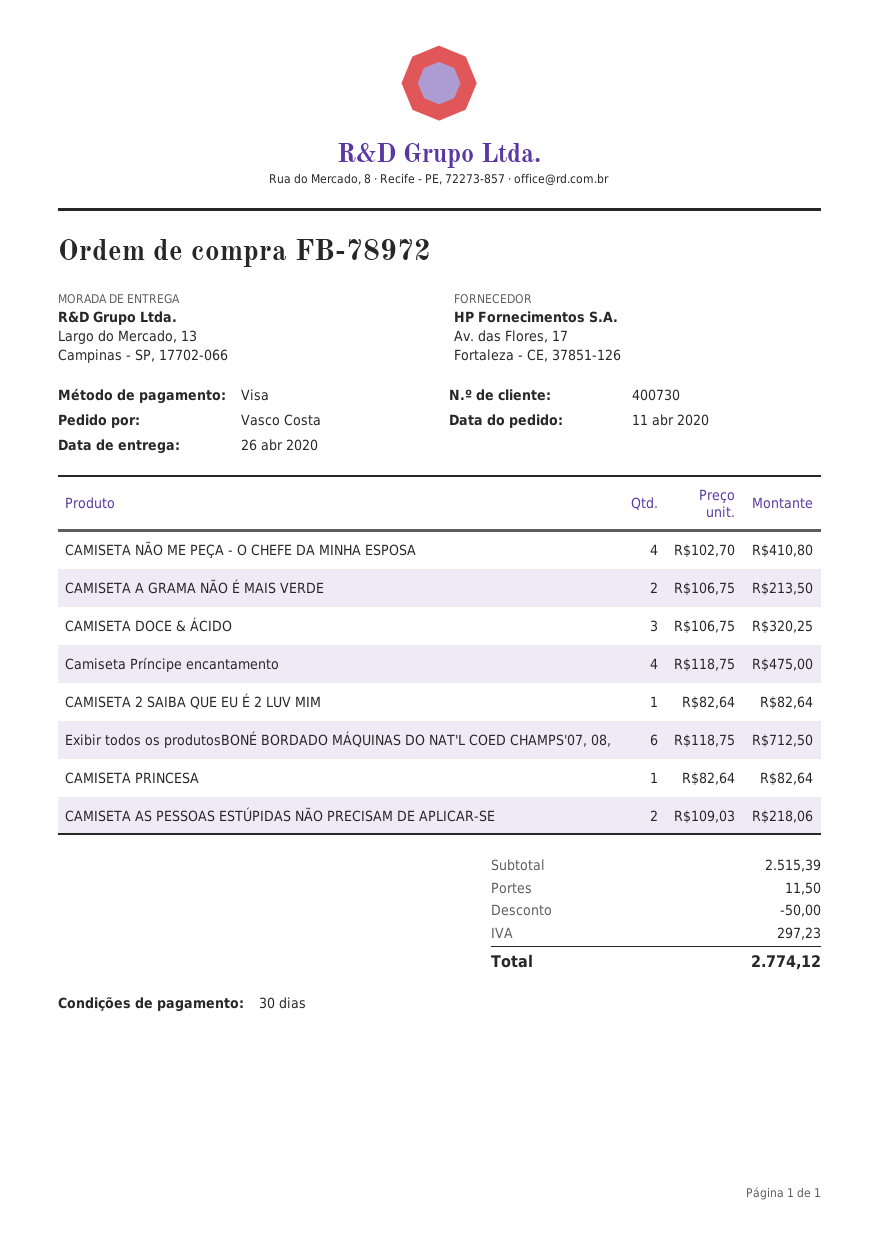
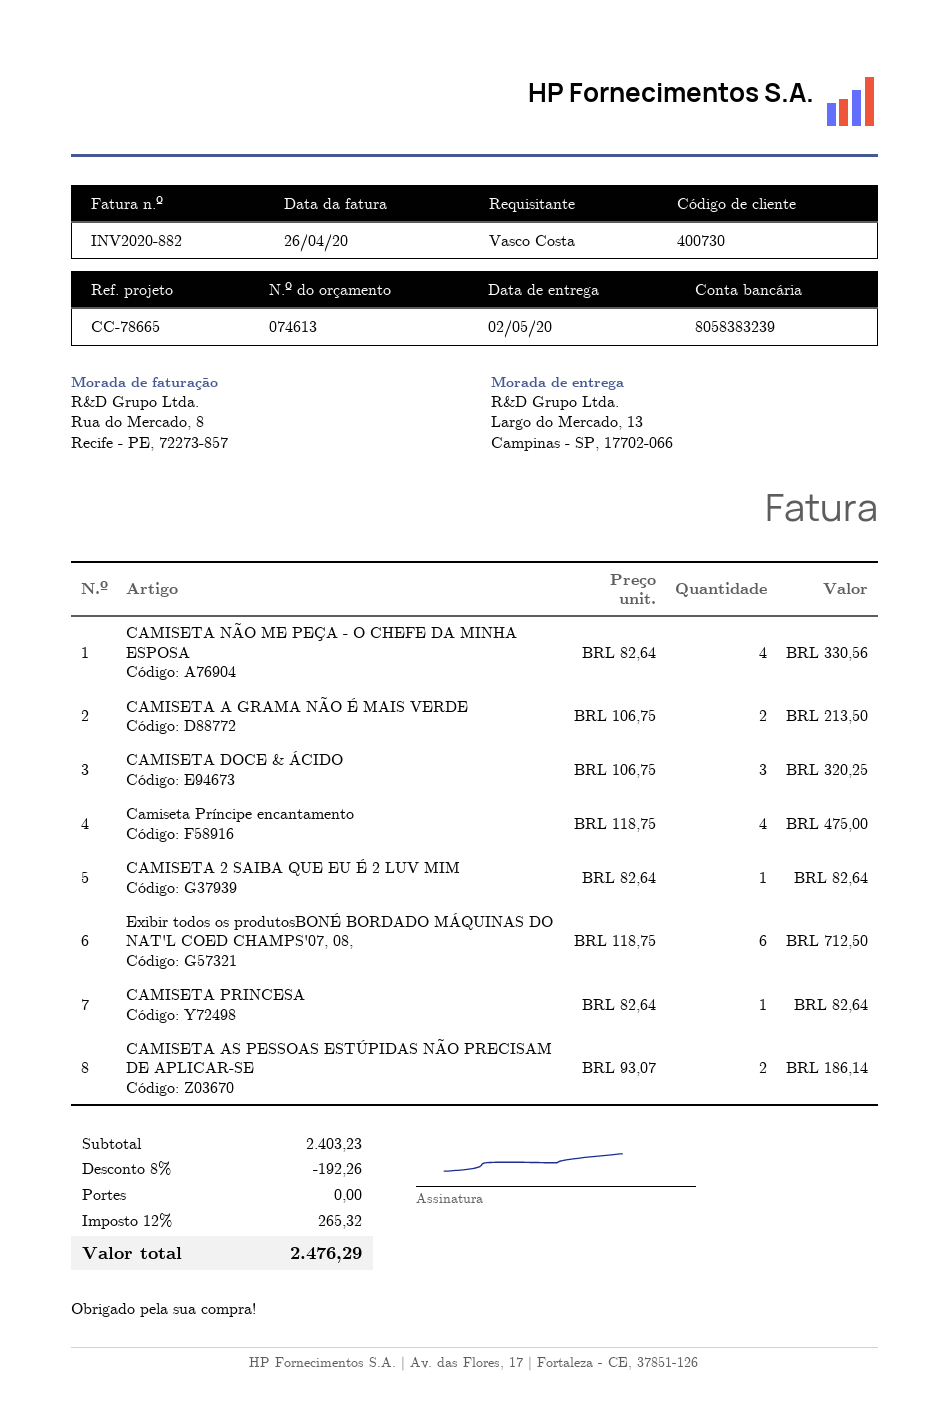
delivery date: 2020-04-26 -> 2020-05-02
CAMISETA NÃO ME PEÇA - O CHEFE DA MINHA ESPOSA: 4 x 102.70 = 410.80 -> 4 x 82.64 = 330.56
CAMISETA AS PESSOAS ESTÚPIDAS NÃO PRECISAM DE APLICAR-SE: 2 x 109.03 = 218.06 -> 2 x 93.07 = 186.14
subtotal: 2515.39 -> 2403.23
discount: 50.00 -> 192.26
shipping: 11.50 -> 0.00
tax: 297.23 -> 265.32
total: 2774.12 -> 2476.29

